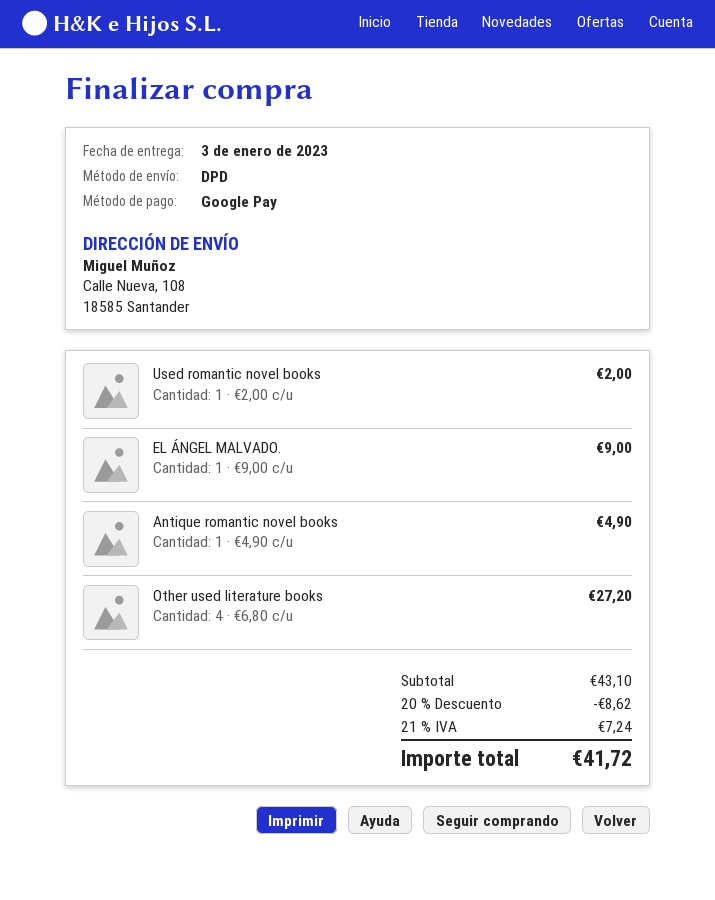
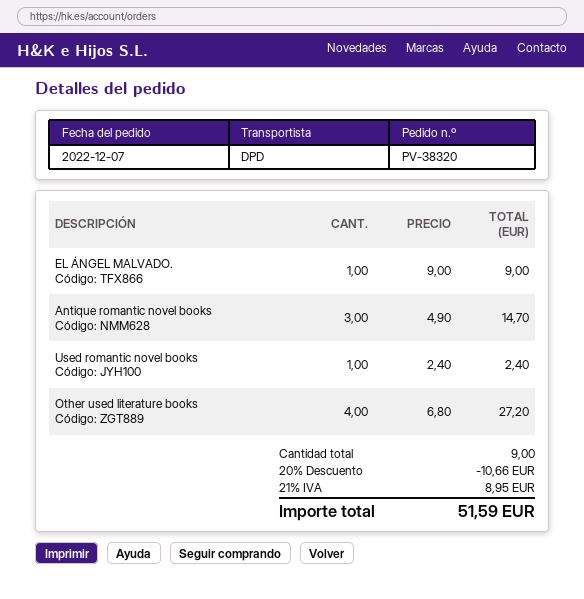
Used romantic novel books: 1 x 2.00 = 2.00 -> 1 x 2.40 = 2.40
Antique romantic novel books: 1 x 4.90 = 4.90 -> 3 x 4.90 = 14.70
discount: 20% = 8.62 -> 20% = 10.66
tax: 21% = 7.24 -> 21% = 8.95
total: 41.72 -> 51.59

